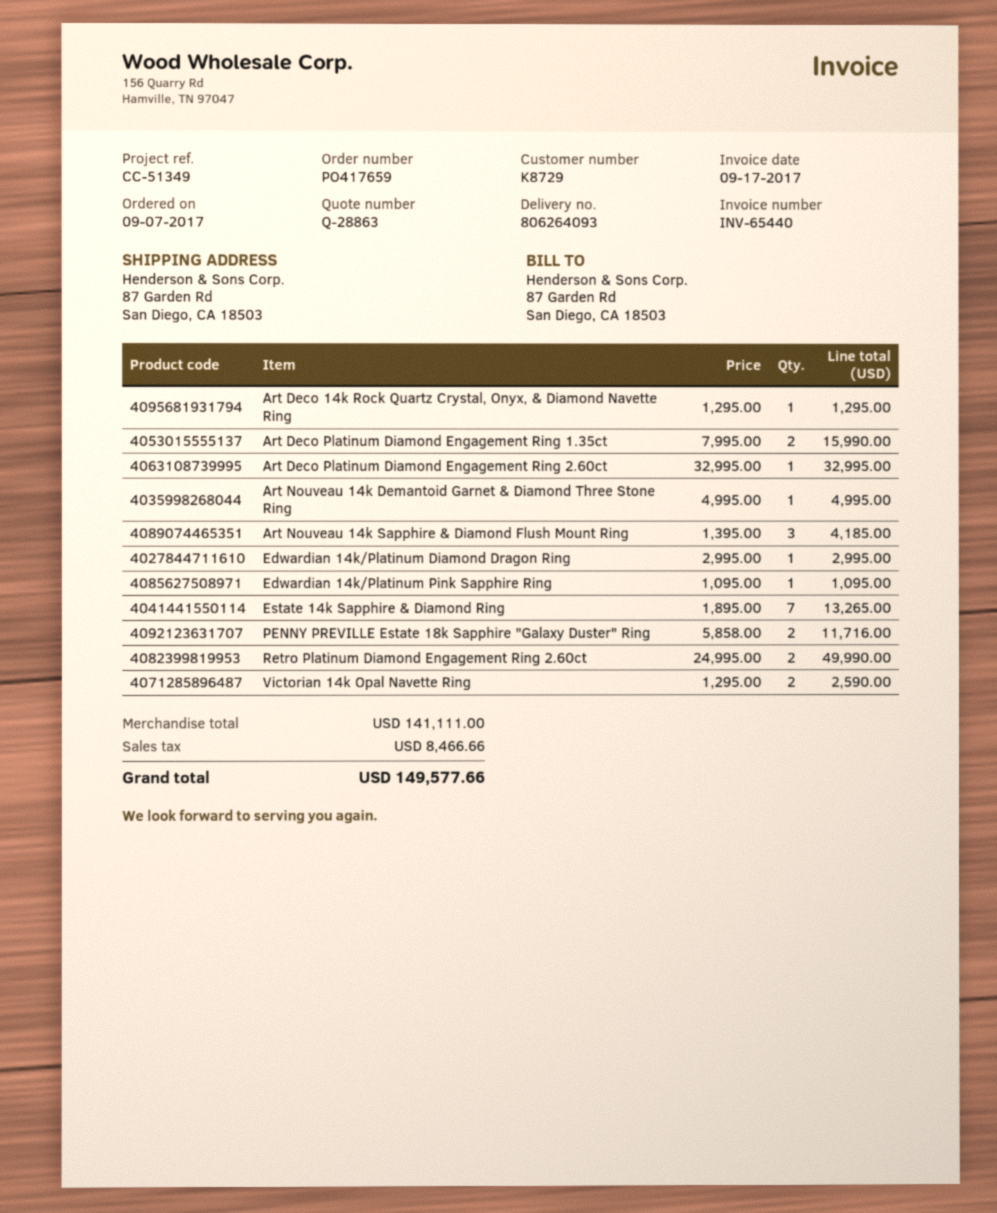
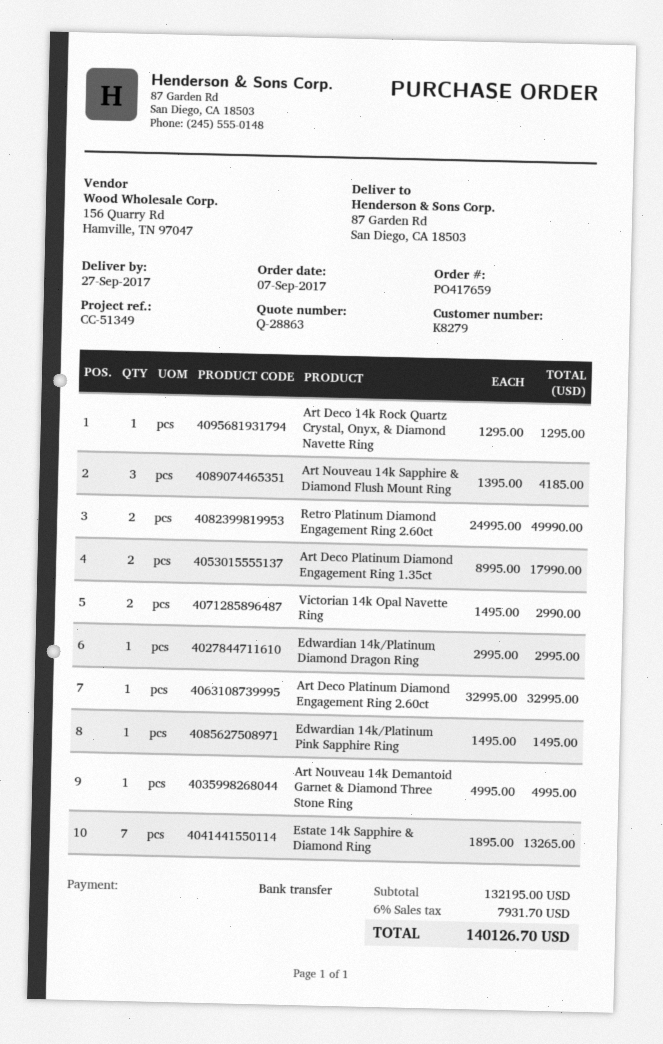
customer number: K8729 -> K8279
Art Deco Platinum Diamond Engagement Ring 1.35ct: 2 x 7995.00 = 15990.00 -> 2 x 8995.00 = 17990.00
Edwardian 14k/Platinum Pink Sapphire Ring: 1 x 1095.00 = 1095.00 -> 1 x 1495.00 = 1495.00
PENNY PREVILLE Estate 18k Sapphire "Galaxy Duster" Ring: 2 x 5858.00 = 11716.00 -> none
Victorian 14k Opal Navette Ring: 2 x 1295.00 = 2590.00 -> 2 x 1495.00 = 2990.00
subtotal: 141111.00 -> 132195.00
tax: 8466.66 -> 7931.70
total: 149577.66 -> 140126.70

